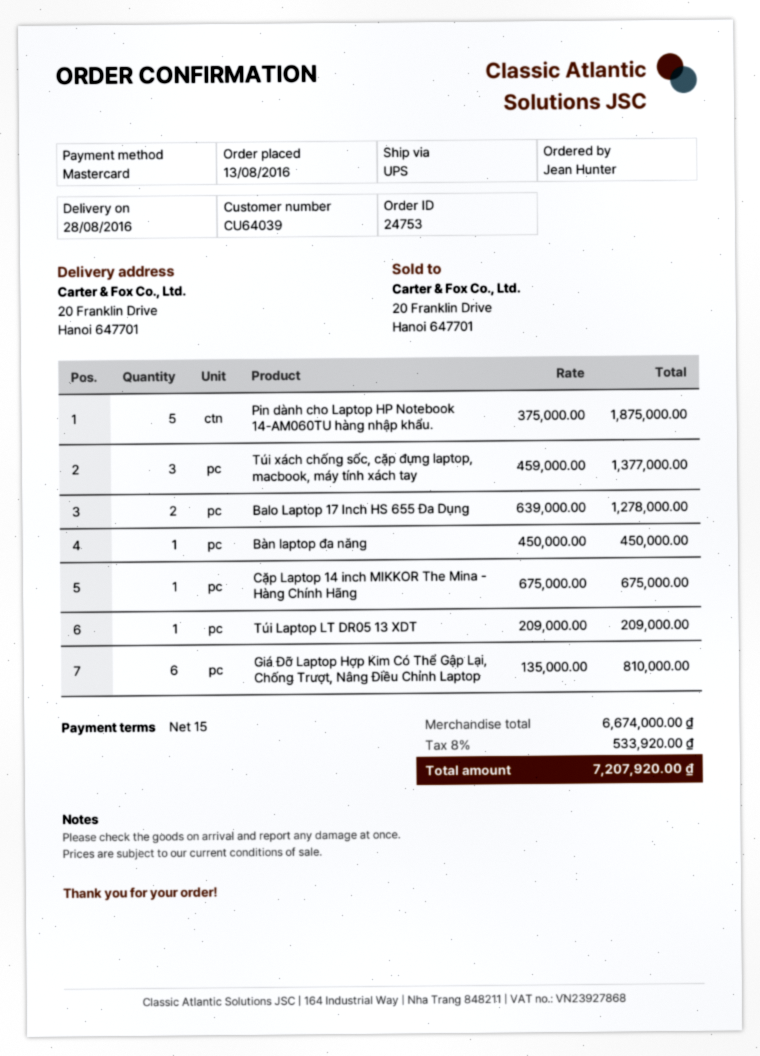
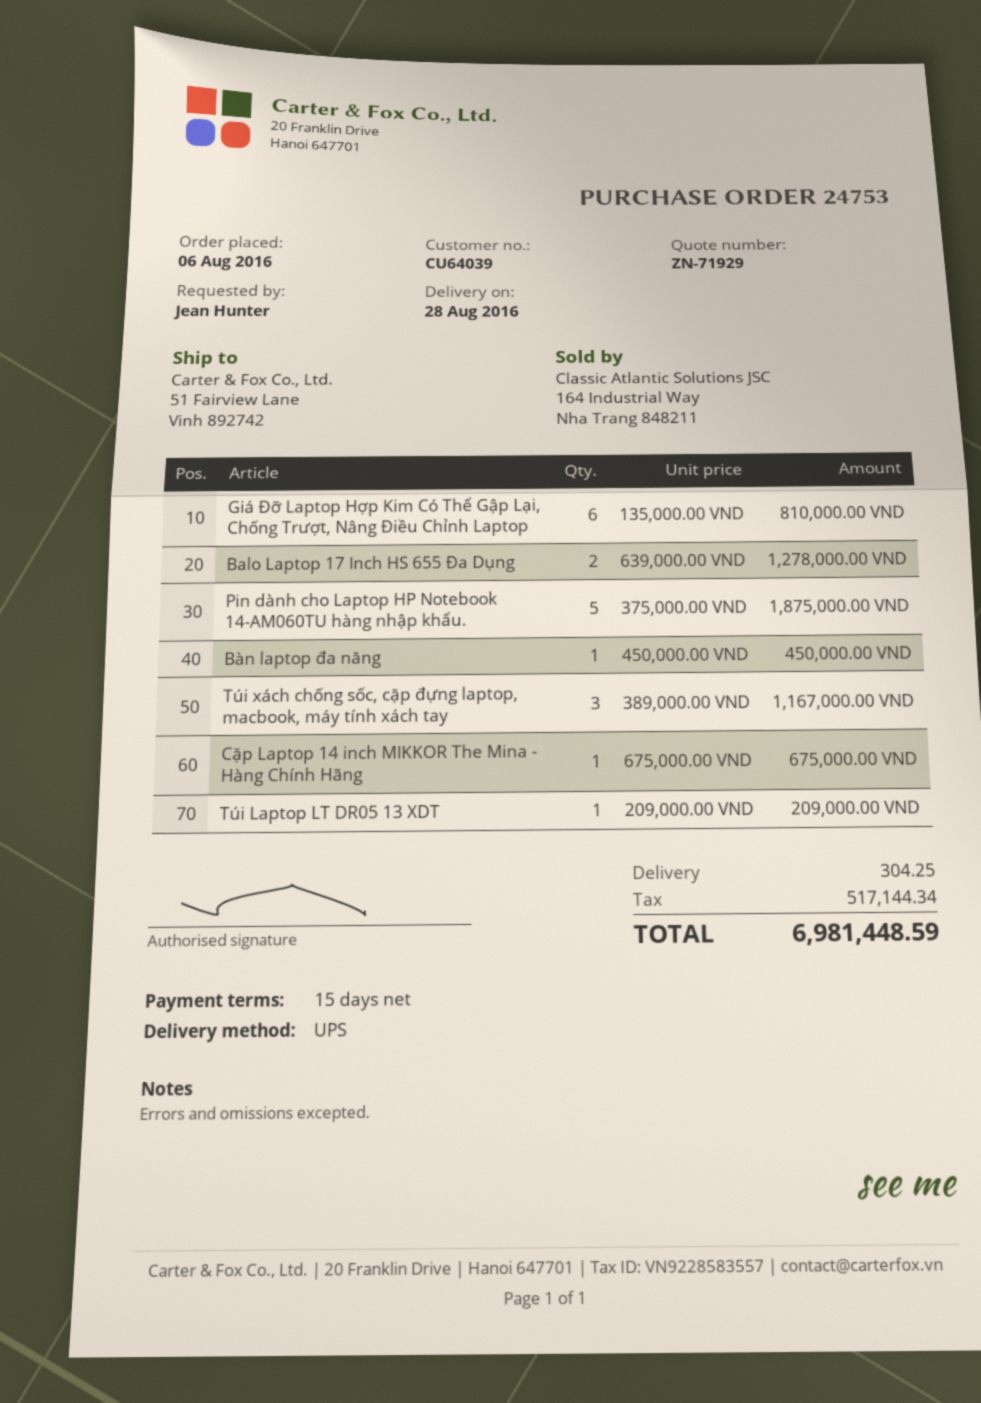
order date: 2016-08-13 -> 2016-08-06
ship to: 20 Franklin Drive, Hanoi 647701 -> 51 Fairview Lane, Vinh 892742
Túi xách chống sốc, cặp đựng laptop, macbook, máy tính xách tay: 3 x 459000.00 = 1377000.00 -> 3 x 389000.00 = 1167000.00
shipping: none -> 304.25
tax: 533920.00 -> 517144.34
total: 7207920.00 -> 6981448.59

